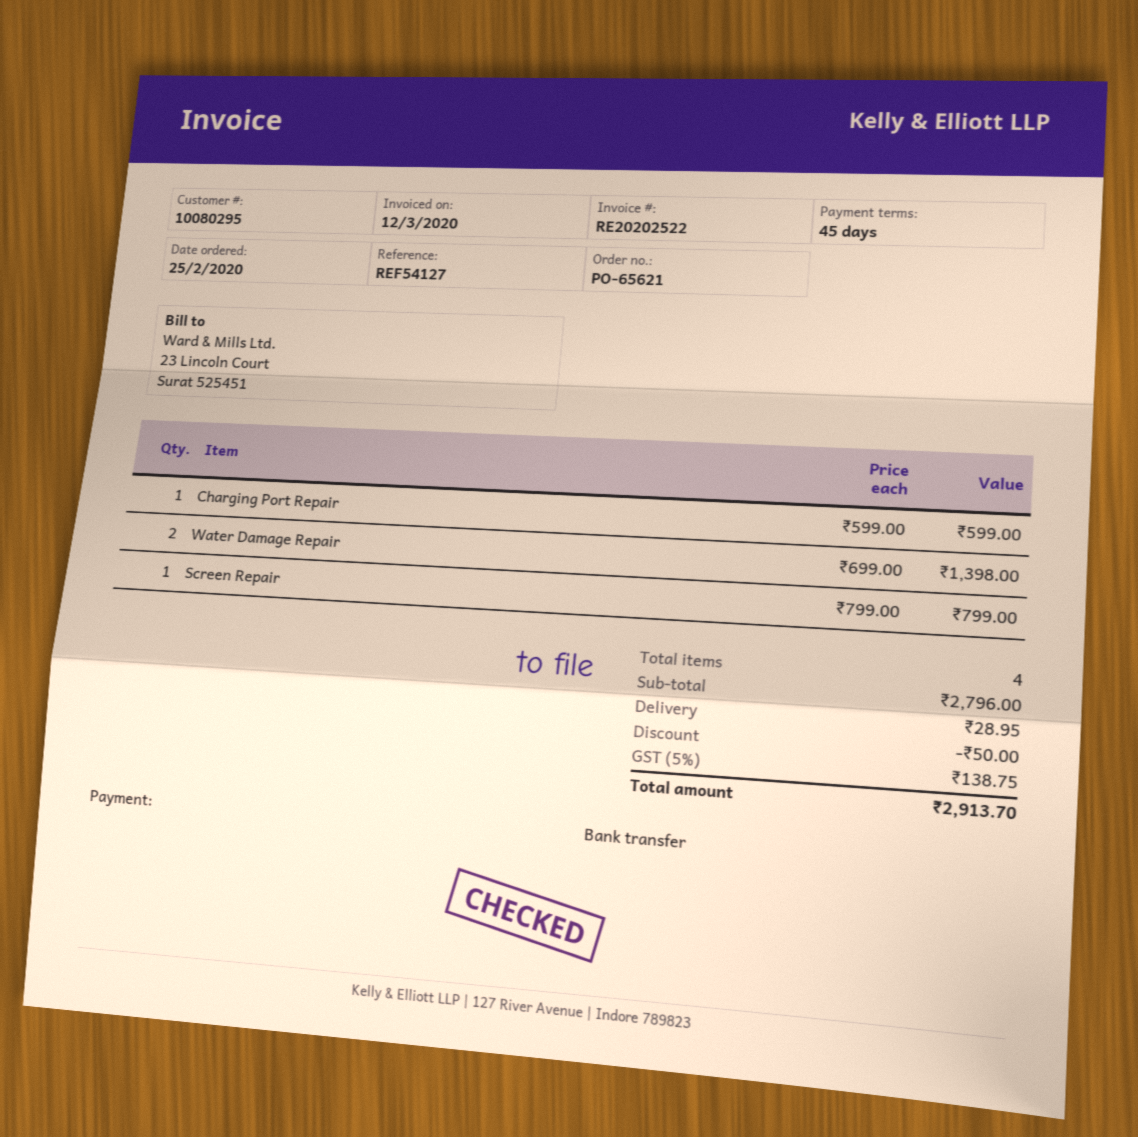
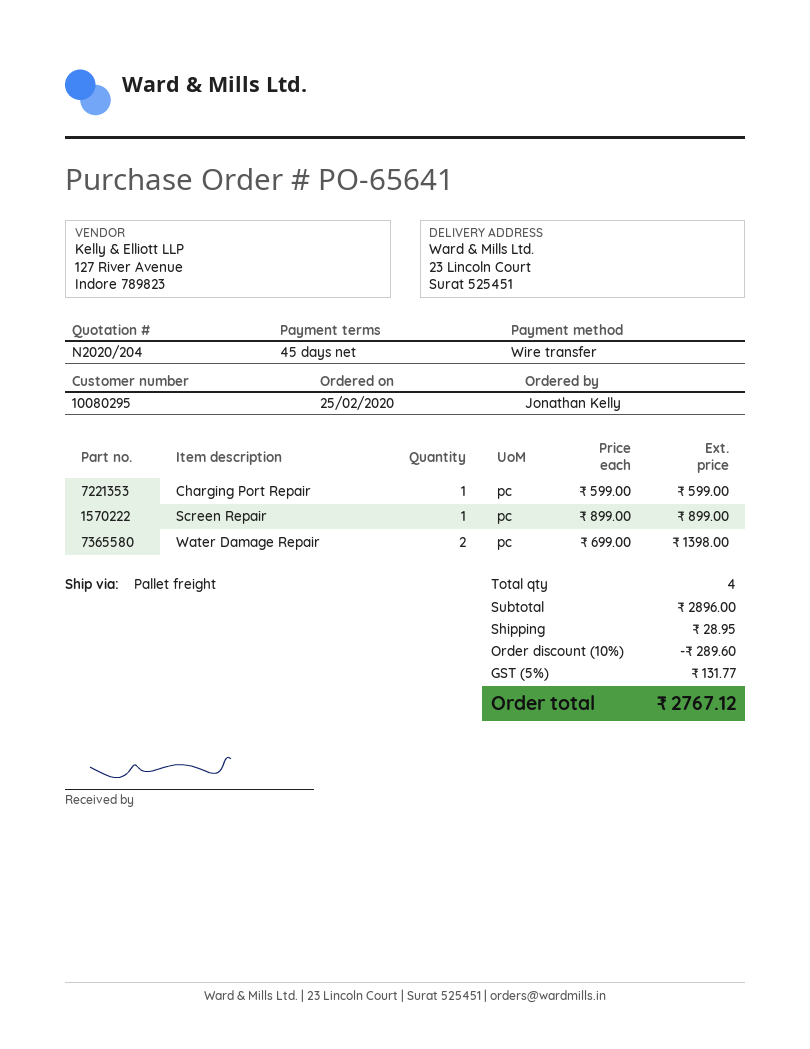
order number: PO-65621 -> PO-65641
Screen Repair: 1 x 799.00 = 799.00 -> 1 x 899.00 = 899.00
subtotal: 2796.00 -> 2896.00
discount: 50.00 -> 289.60
tax: 5% = 138.75 -> 5% = 131.77
total: 2913.70 -> 2767.12

